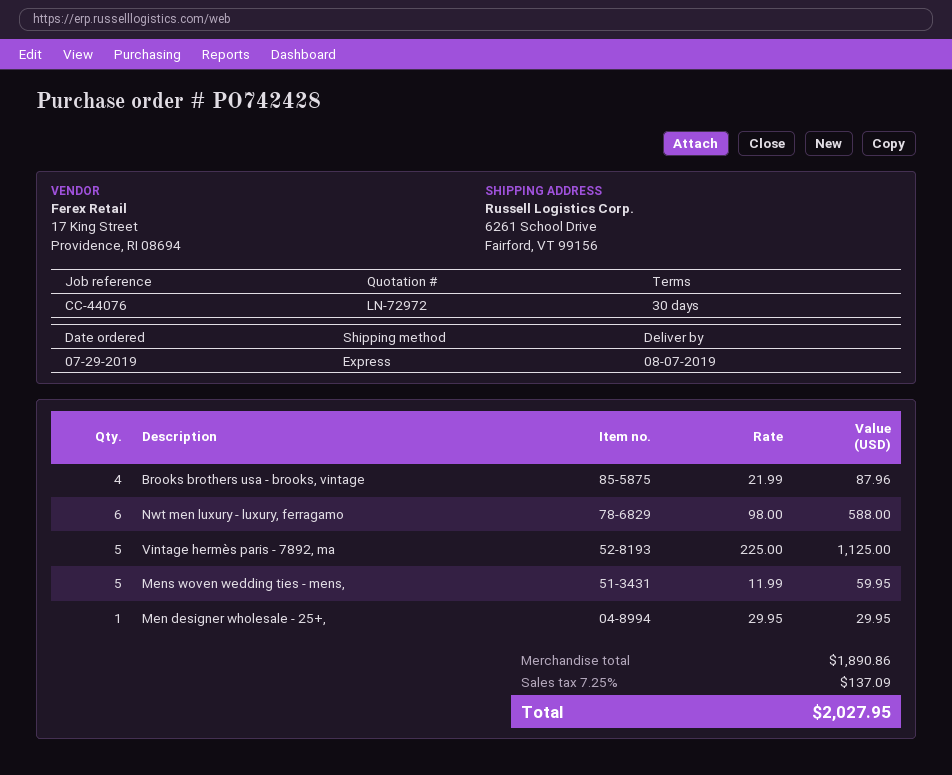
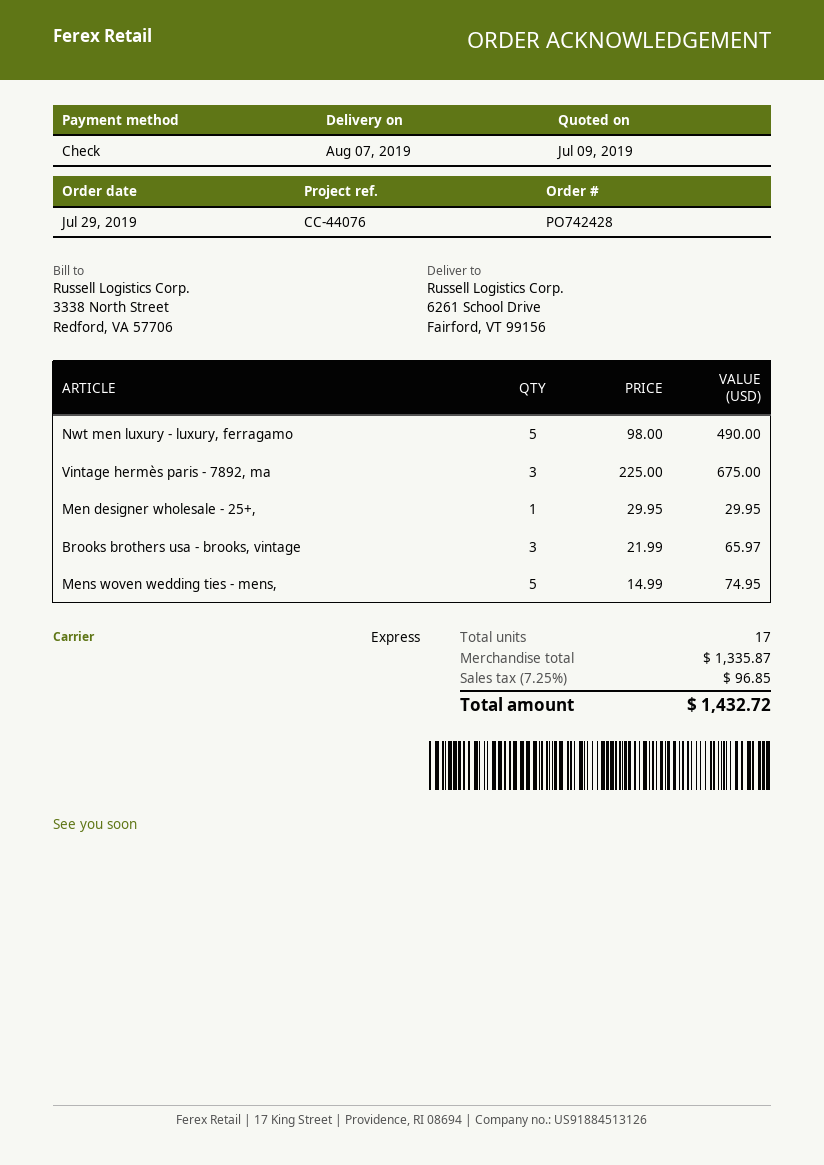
Brooks brothers usa - brooks, vintage: 4 x 21.99 = 87.96 -> 3 x 21.99 = 65.97
Nwt men luxury - luxury, ferragamo: 6 x 98.00 = 588.00 -> 5 x 98.00 = 490.00
Vintage hermès paris - 7892, ma: 5 x 225.00 = 1125.00 -> 3 x 225.00 = 675.00
Mens woven wedding ties - mens,: 5 x 11.99 = 59.95 -> 5 x 14.99 = 74.95
subtotal: 1890.86 -> 1335.87
tax: 7.25% = 137.09 -> 7.25% = 96.85
total: 2027.95 -> 1432.72

